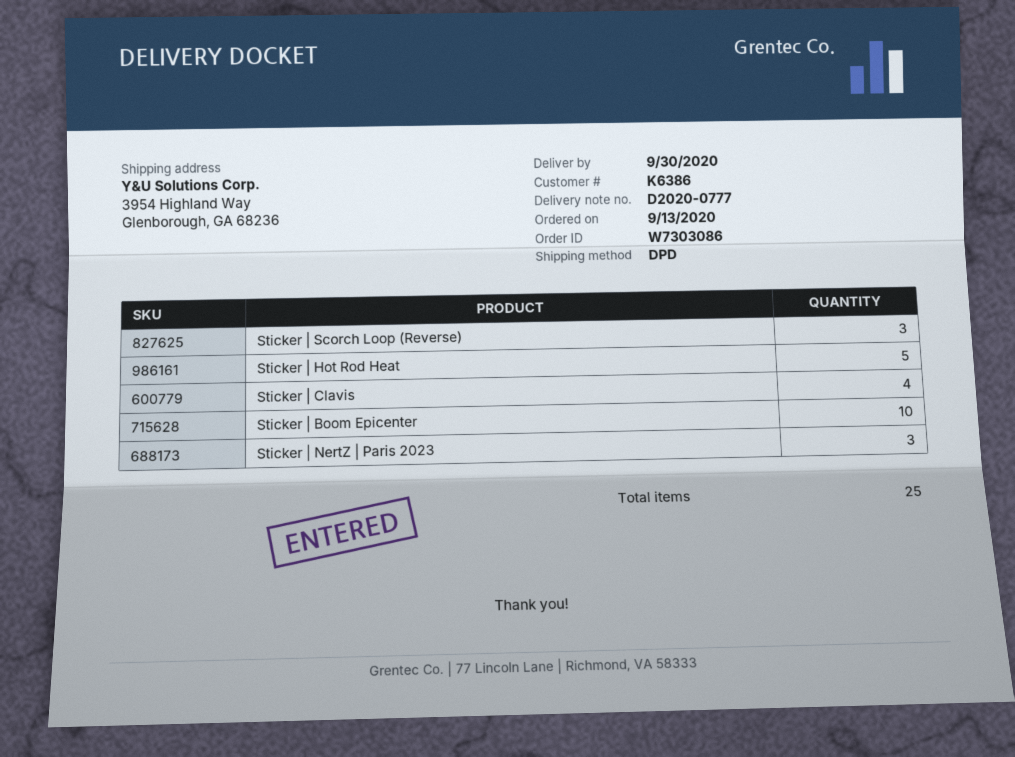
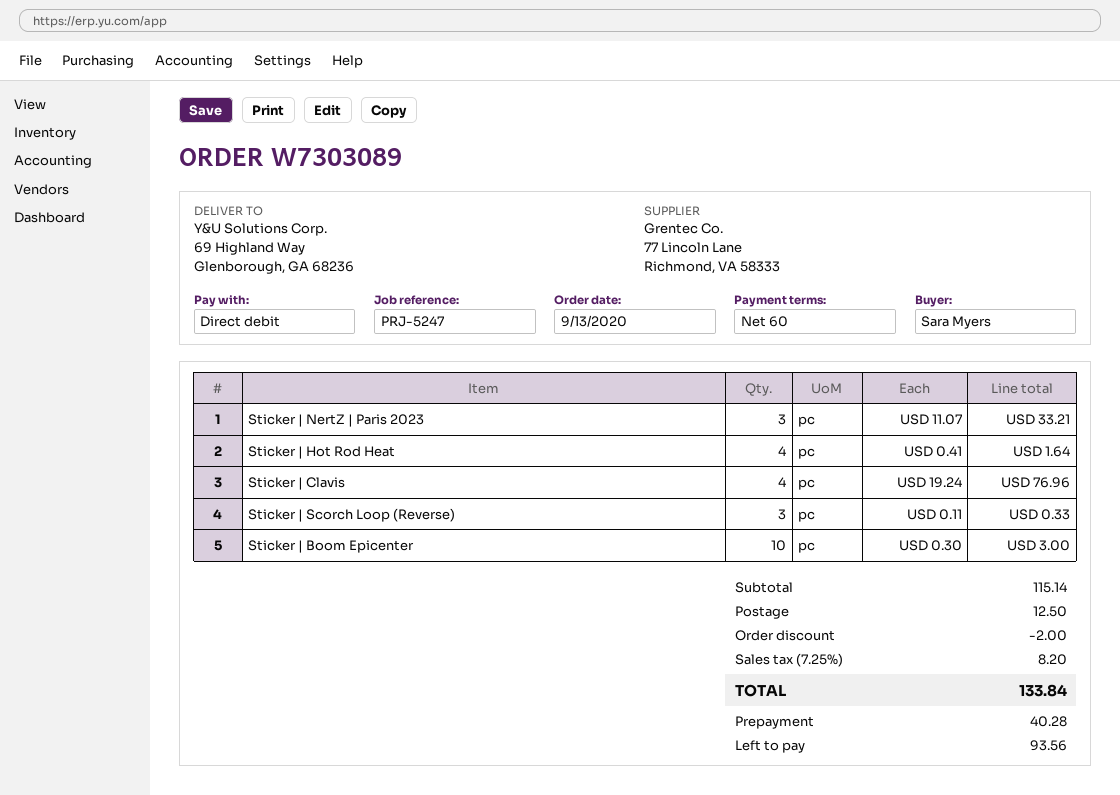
order number: W7303086 -> W7303089
ship to: 3954 Highland Way, Glenborough, GA 68236 -> 69 Highland Way, Glenborough, GA 68236
Sticker | Hot Rod Heat: 5 -> 4

